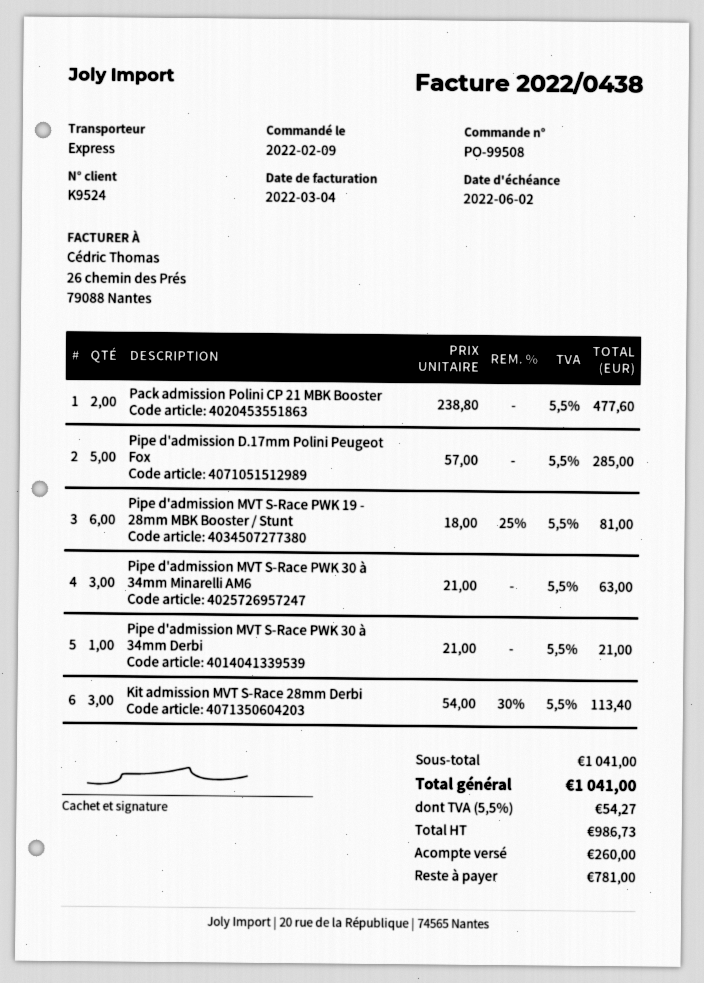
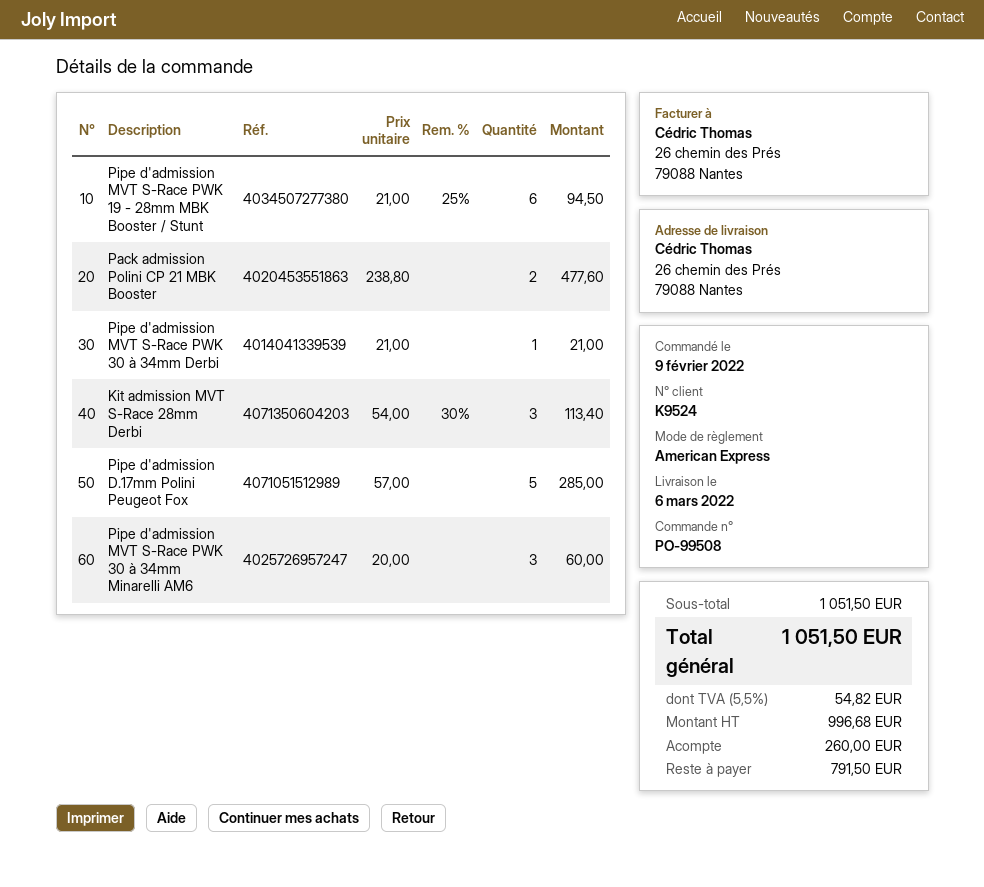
Pipe d'admission MVT S-Race PWK 19 - 28mm MBK Booster / Stunt: 6 x 18.00 - 25% = 81.00 -> 6 x 21.00 - 25% = 94.50
Pipe d'admission MVT S-Race PWK 30 à 34mm Minarelli AM6: 3 x 21.00 = 63.00 -> 3 x 20.00 = 60.00
subtotal: 1041.00 -> 1051.50
net: 986.73 -> 996.68
tax: 5.5% = 54.27 -> 5.5% = 54.82
total: 1041.00 -> 1051.50
balance: 781.00 -> 791.50

